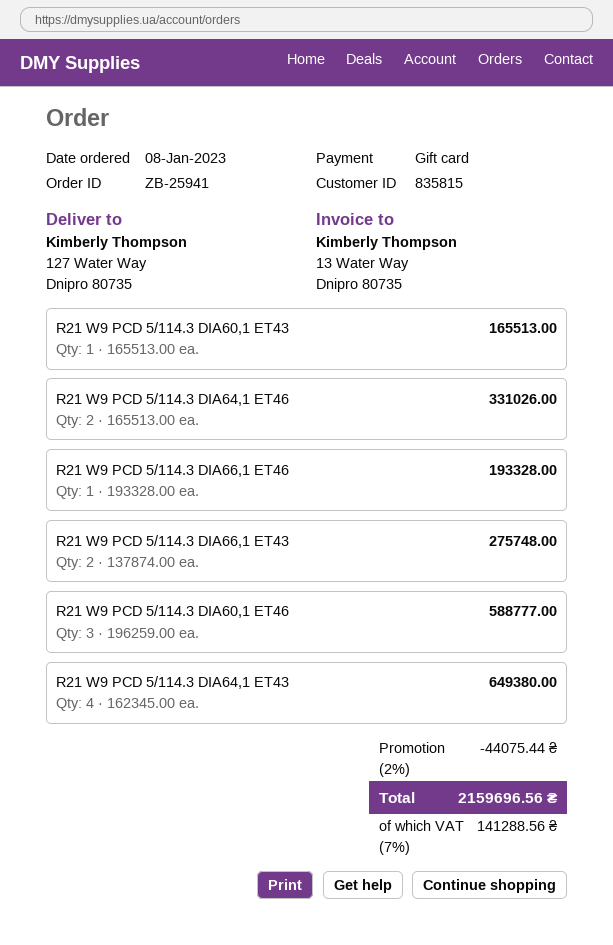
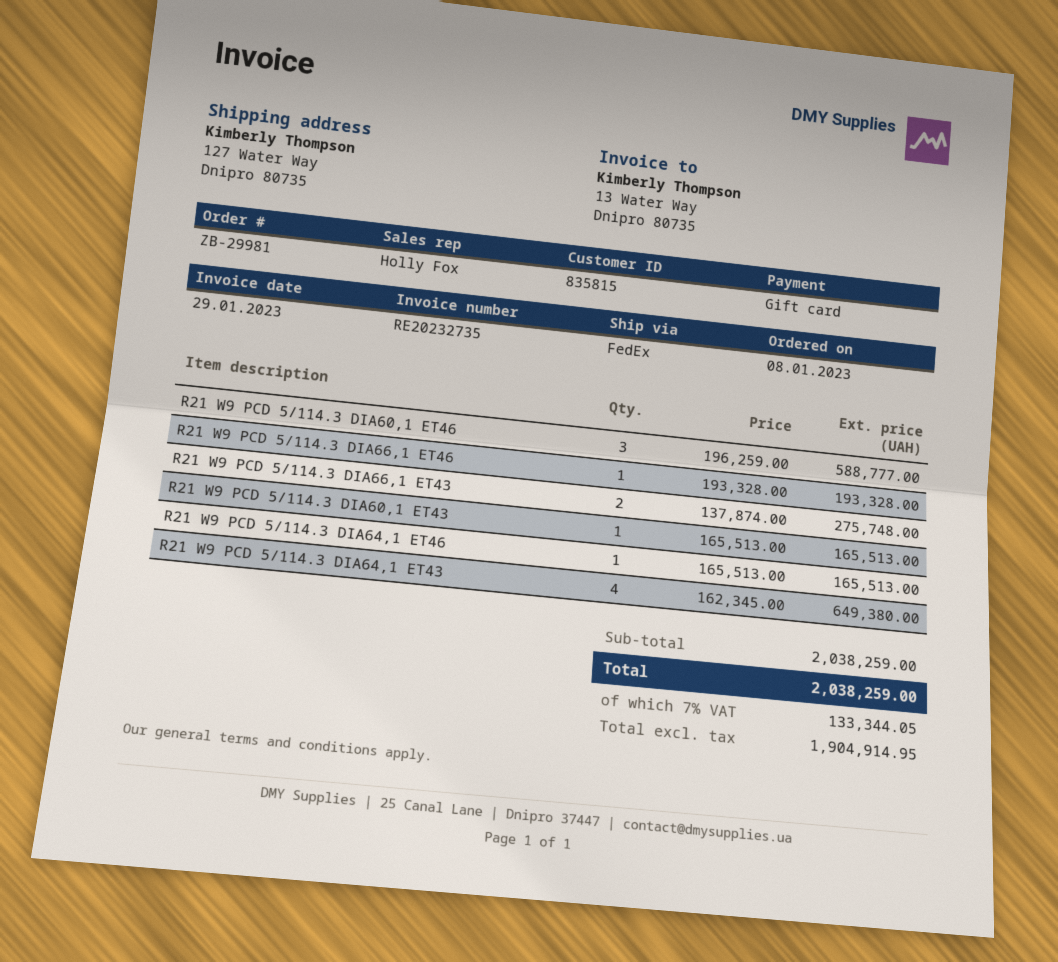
order number: ZB-25941 -> ZB-29981
R21 W9 PCD 5/114.3 DIA64,1 ET46: 2 x 165513.00 = 331026.00 -> 1 x 165513.00 = 165513.00
discount: 2% = 44075.44 -> none
tax: 7% = 141288.56 -> 7% = 133344.05
total: 2159696.56 -> 2038259.00

